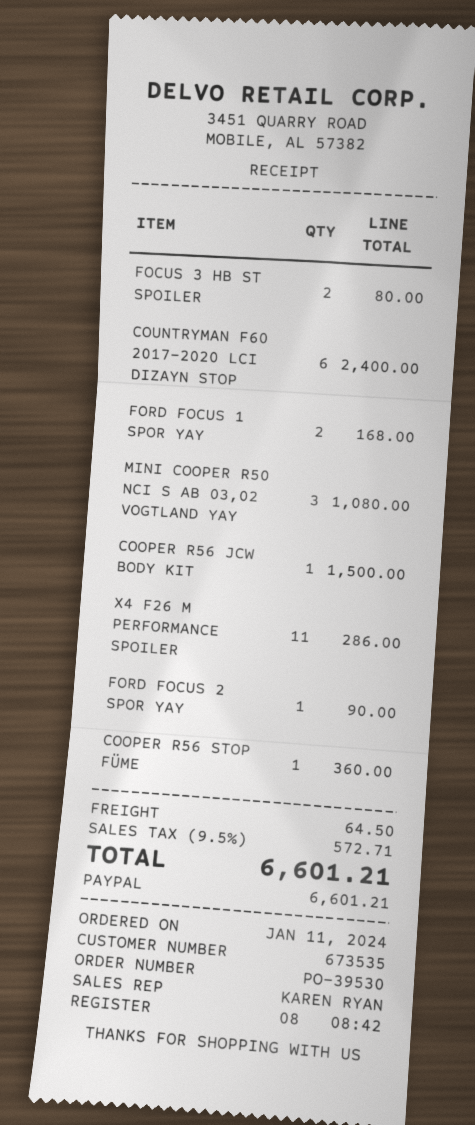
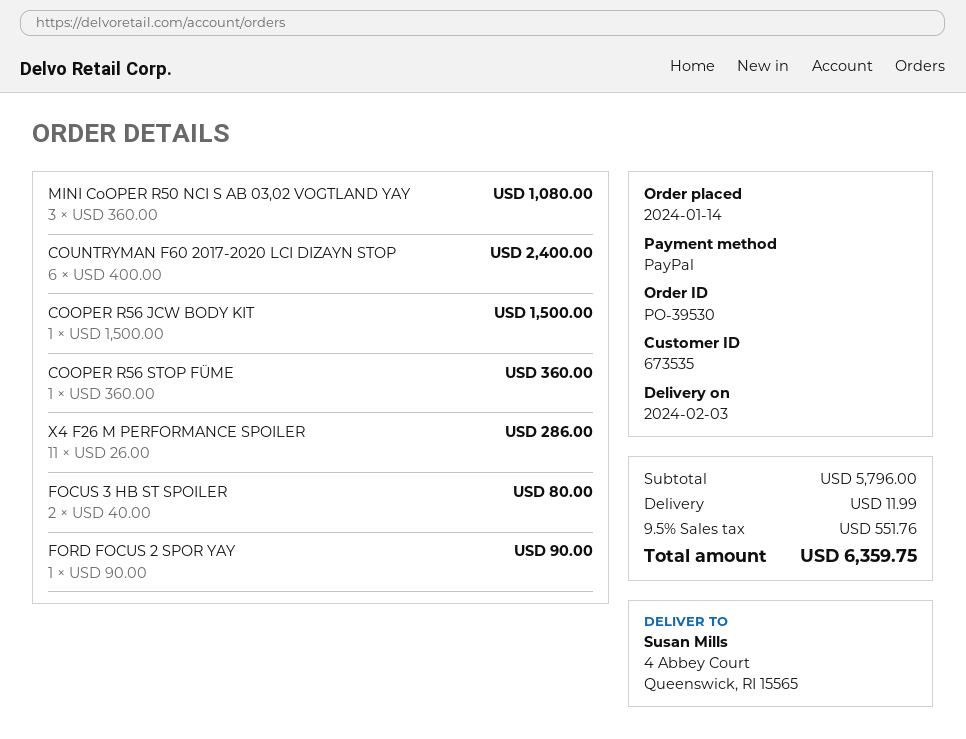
order date: 2024-01-11 -> 2024-01-14
FORD FOCUS 1 SPOR YAY: 2 for 168.00 -> none
shipping: 64.50 -> 11.99
tax: 9.5% = 572.71 -> 9.5% = 551.76
total: 6601.21 -> 6359.75

